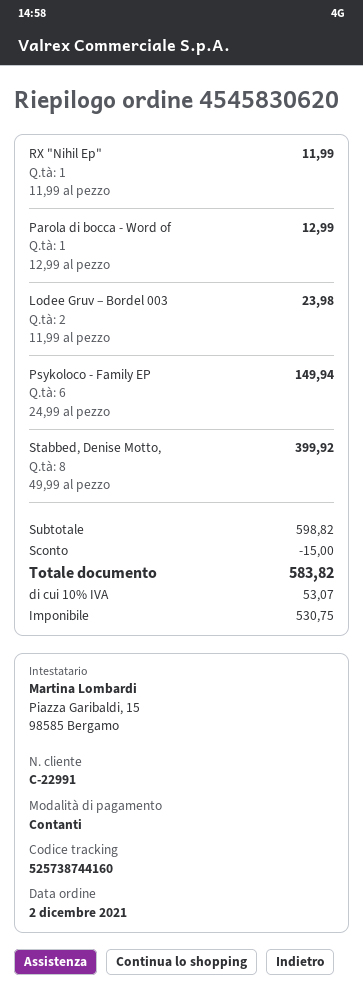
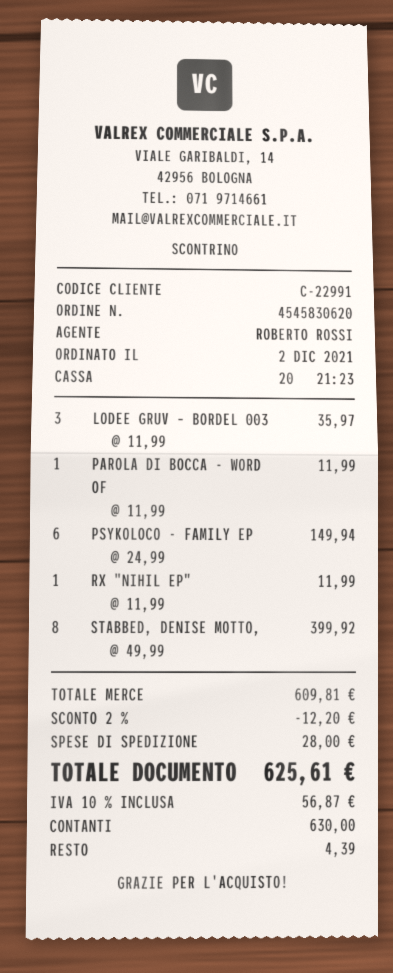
Parola di bocca - Word of: 1 x 12.99 = 12.99 -> 1 x 11.99 = 11.99
Lodee Gruv – Bordel 003: 2 x 11.99 = 23.98 -> 3 x 11.99 = 35.97
subtotal: 598.82 -> 609.81
discount: 15.00 -> 12.20
shipping: none -> 28.00
tax: 10% = 53.07 -> 10% = 56.87
total: 583.82 -> 625.61

